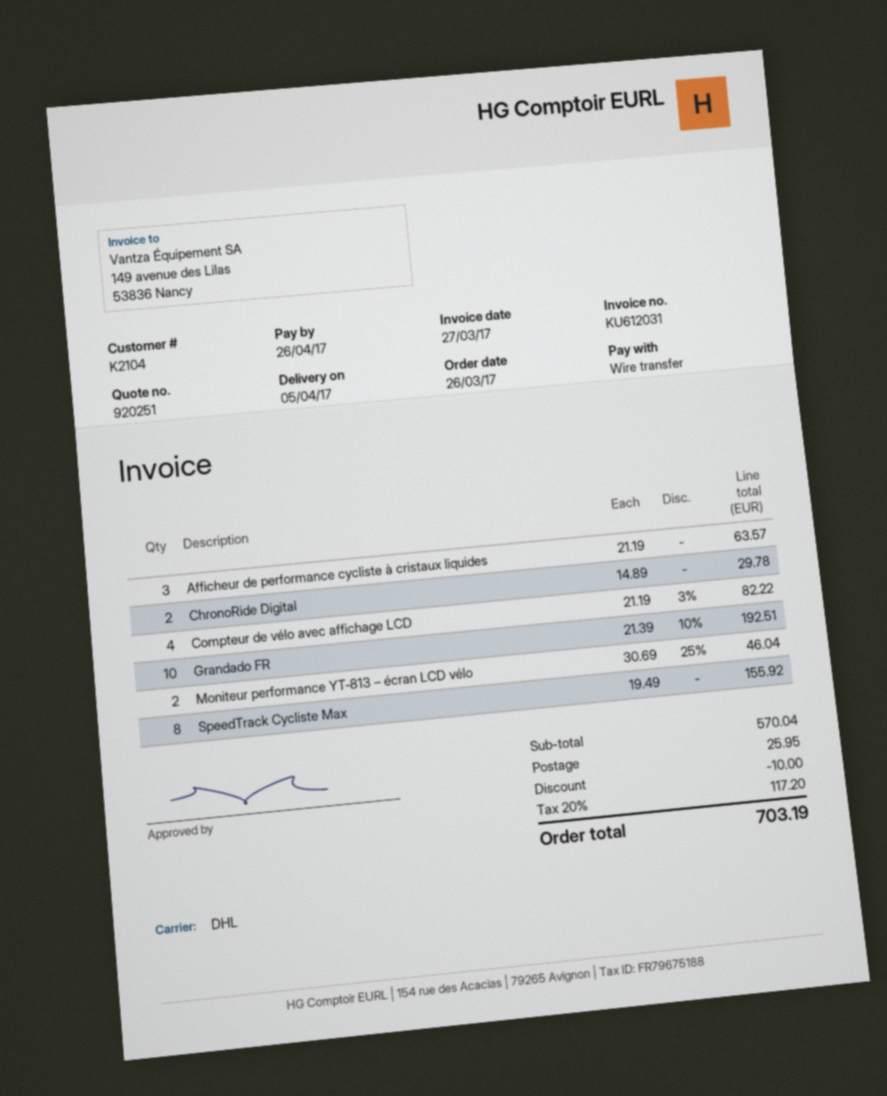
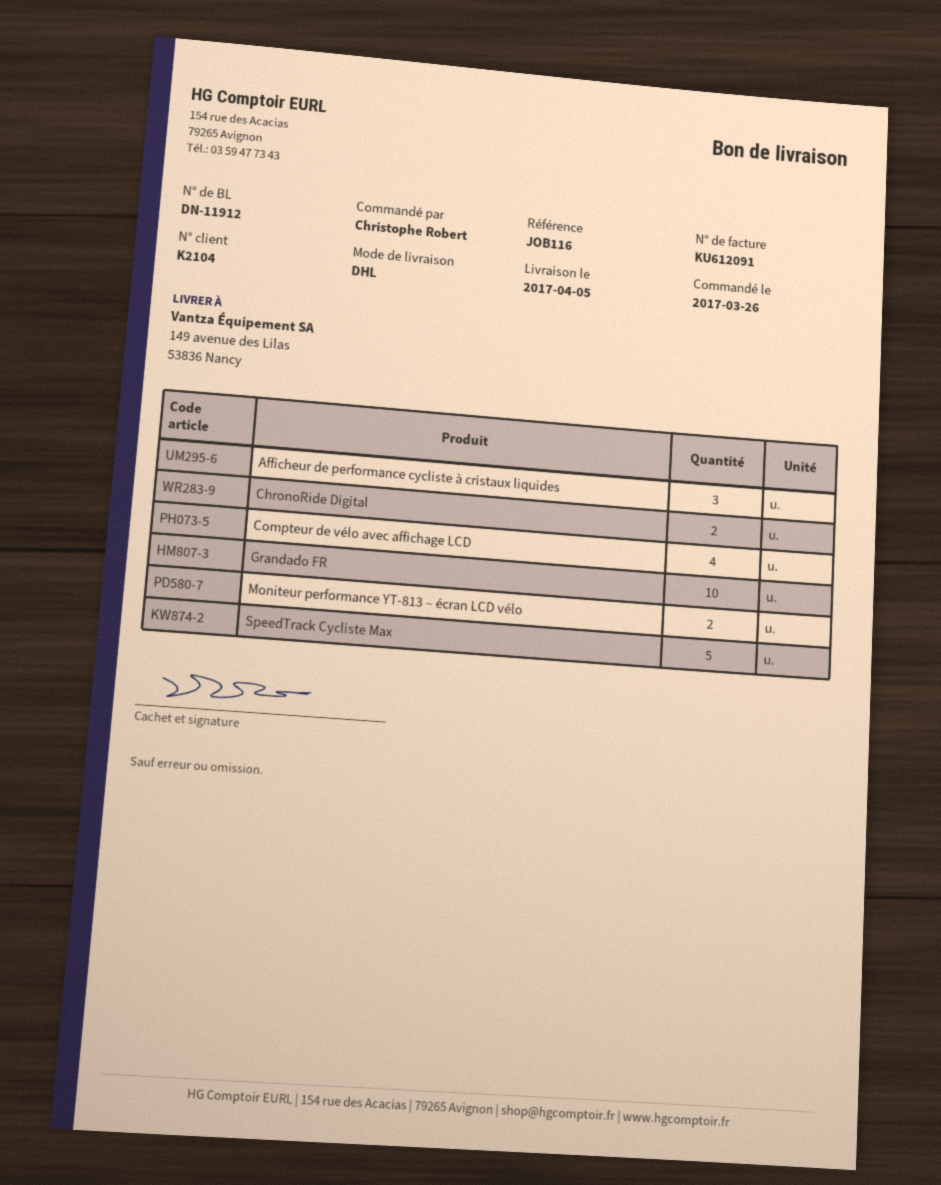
invoice number: KU612031 -> KU612091
SpeedTrack Cycliste Max: 8 -> 5

